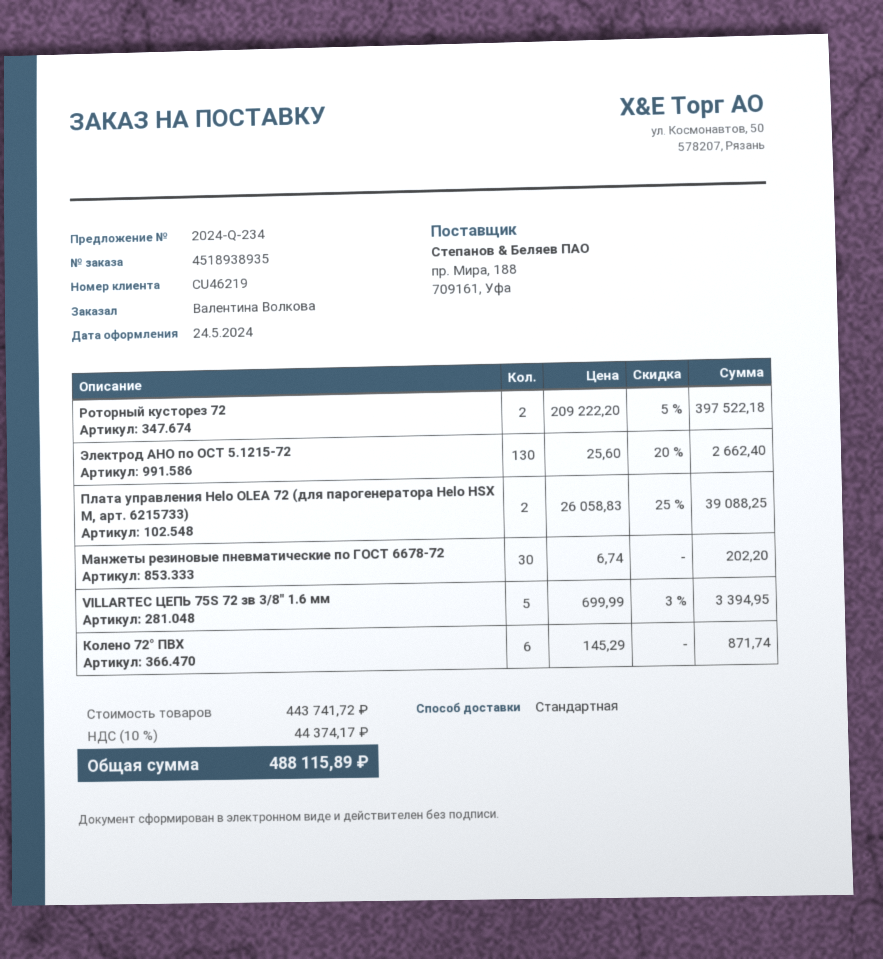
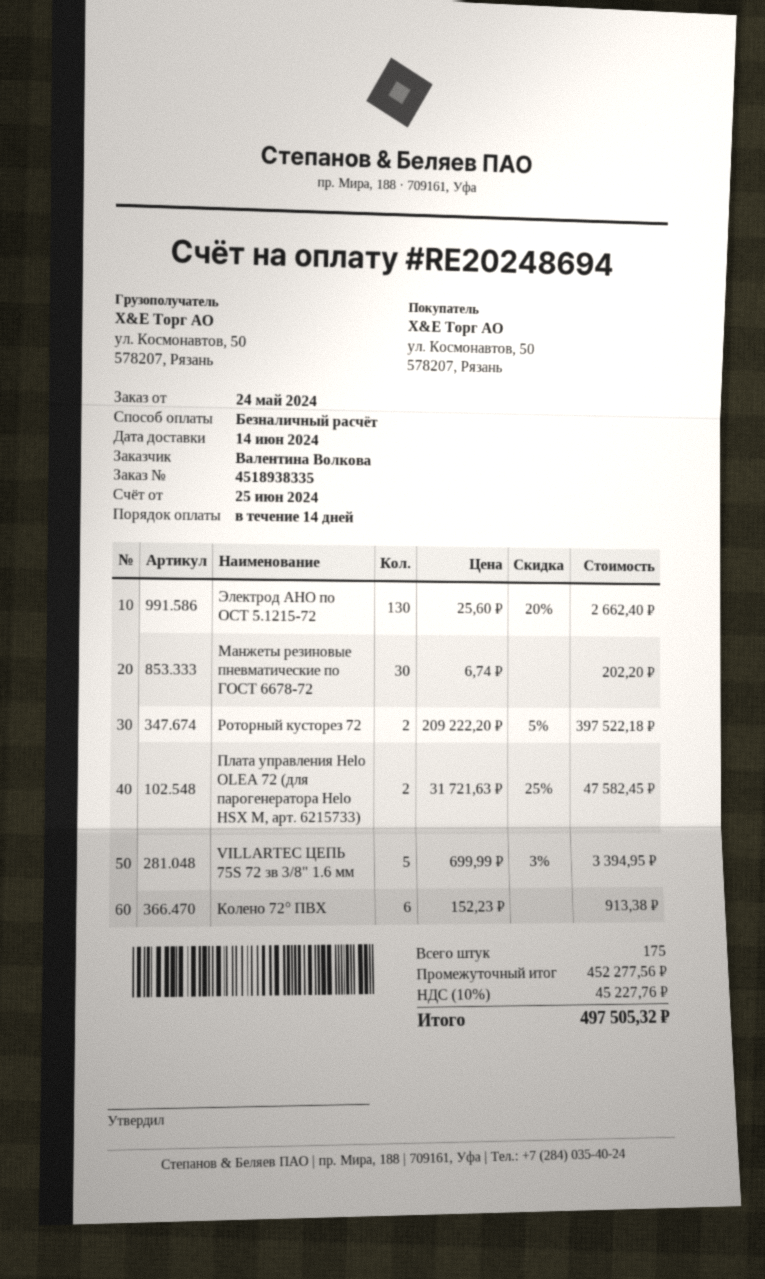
order number: 4518938935 -> 4518938335
Плата управления Helo OLEA 72 (для парогенератора Helo HSX М, арт. 6215733): 2 x 26058.83 - 25% = 39088.25 -> 2 x 31721.63 - 25% = 47582.45
Колено 72° ПВХ: 6 x 145.29 = 871.74 -> 6 x 152.23 = 913.38
subtotal: 443741.72 -> 452277.56
tax: 10% = 44374.17 -> 10% = 45227.76
total: 488115.89 -> 497505.32

